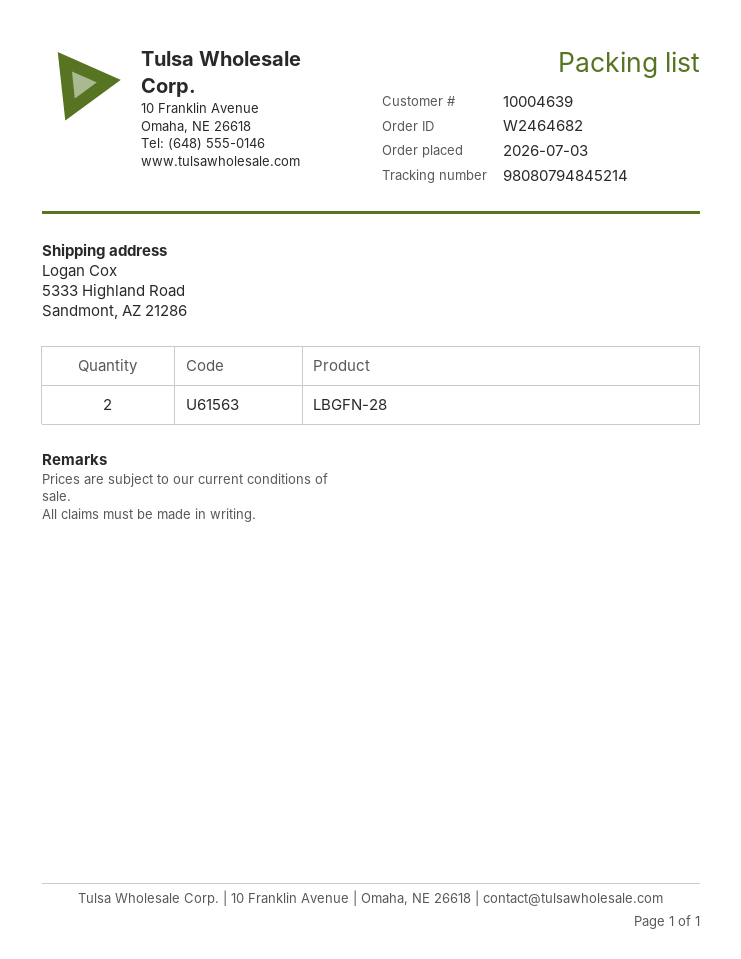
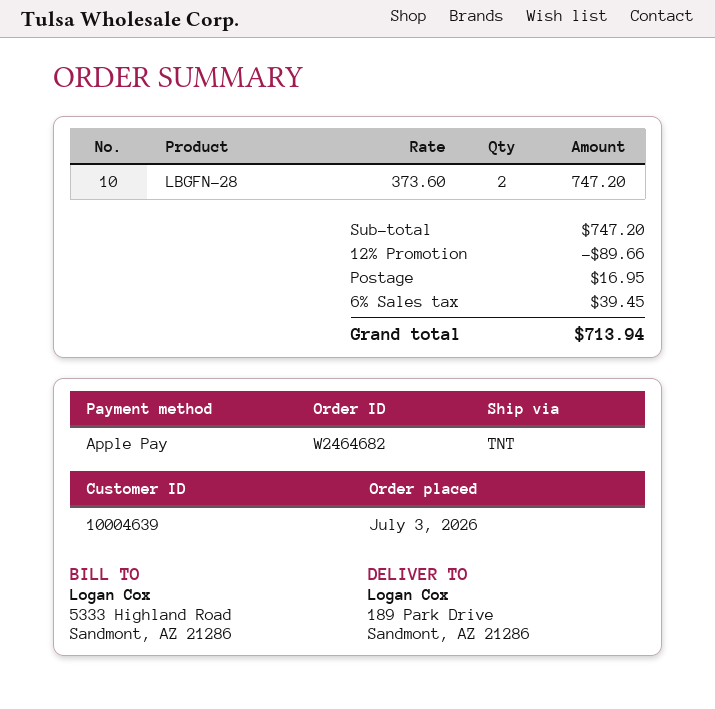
ship to: 5333 Highland Road, Sandmont, AZ 21286 -> 189 Park Drive, Sandmont, AZ 21286

